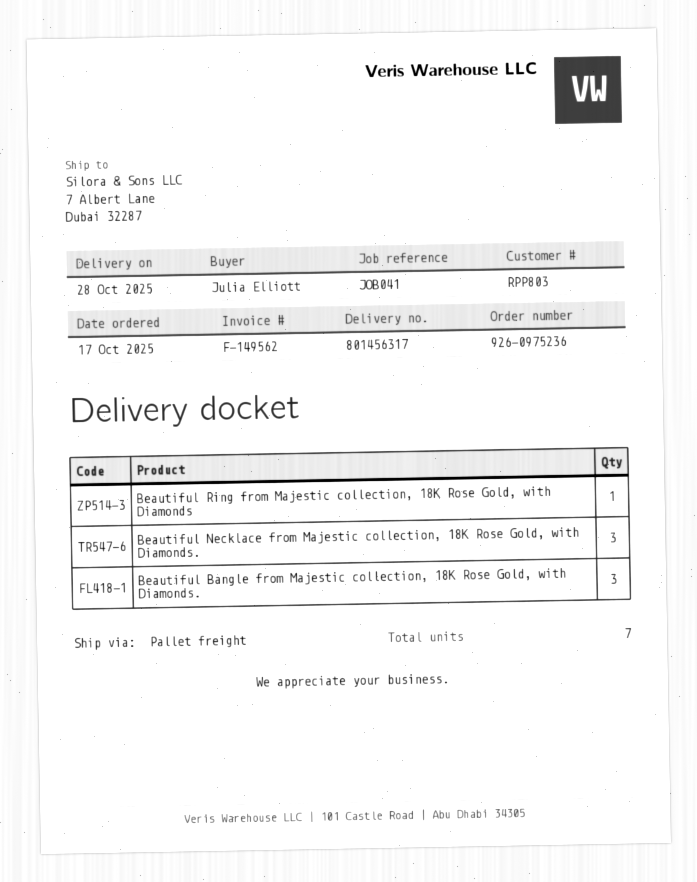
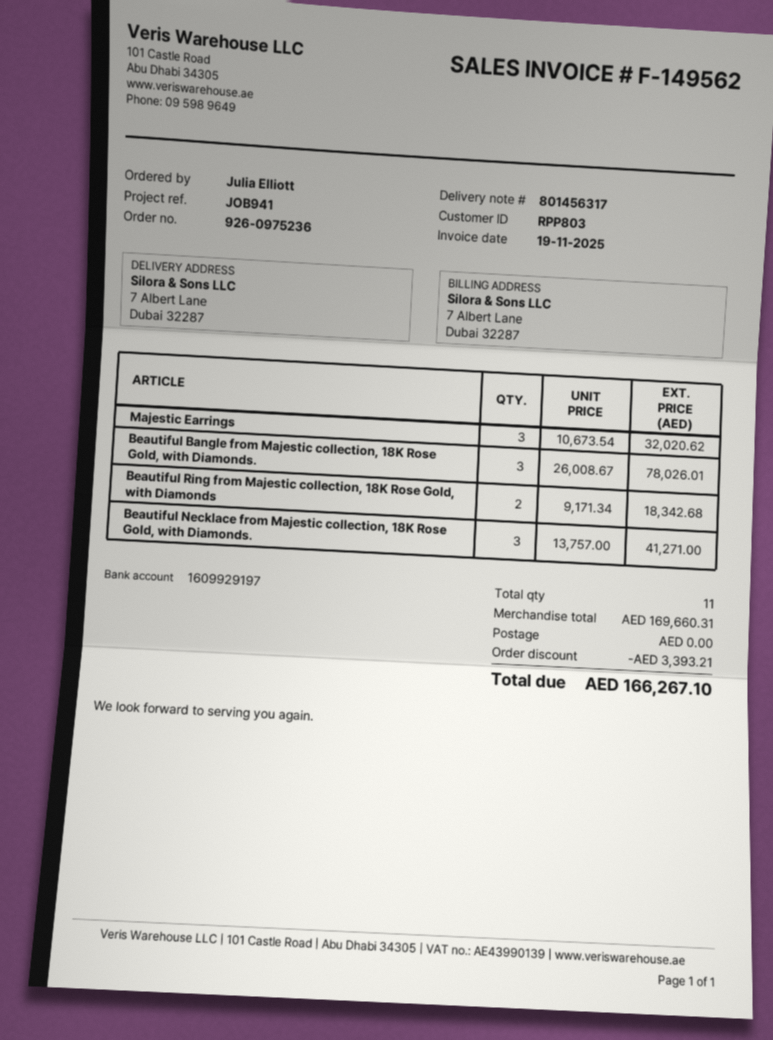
reference: JOB041 -> JOB941
Beautiful Ring from Majestic collection, 18K Rose Gold, with Diamonds: 1 -> 2
Majestic Earrings: none -> 3
total quantity: 7 -> 11

